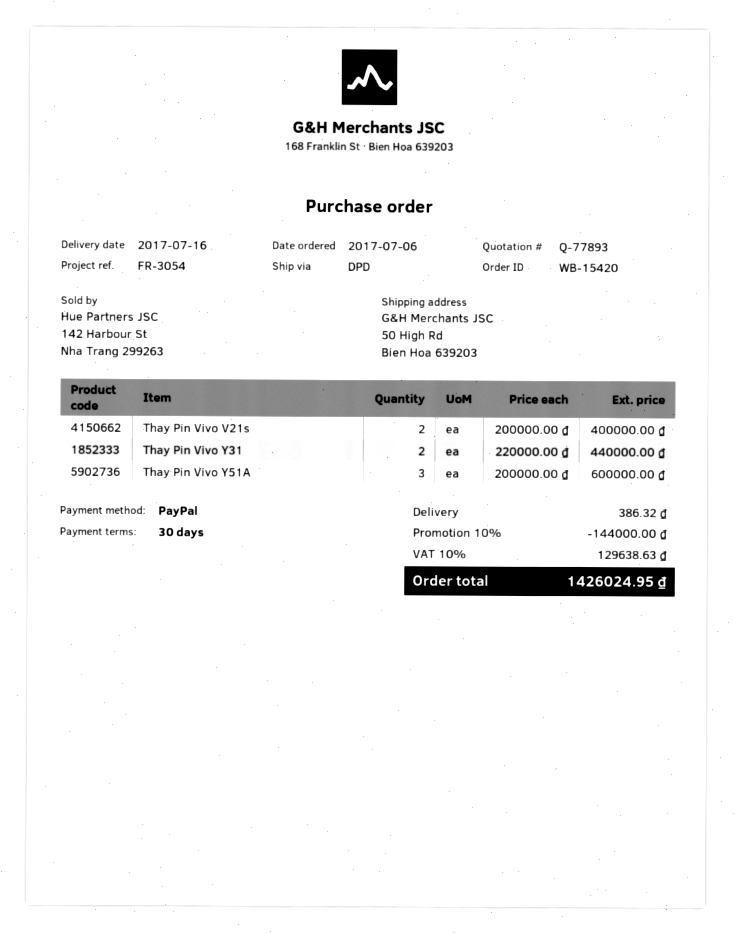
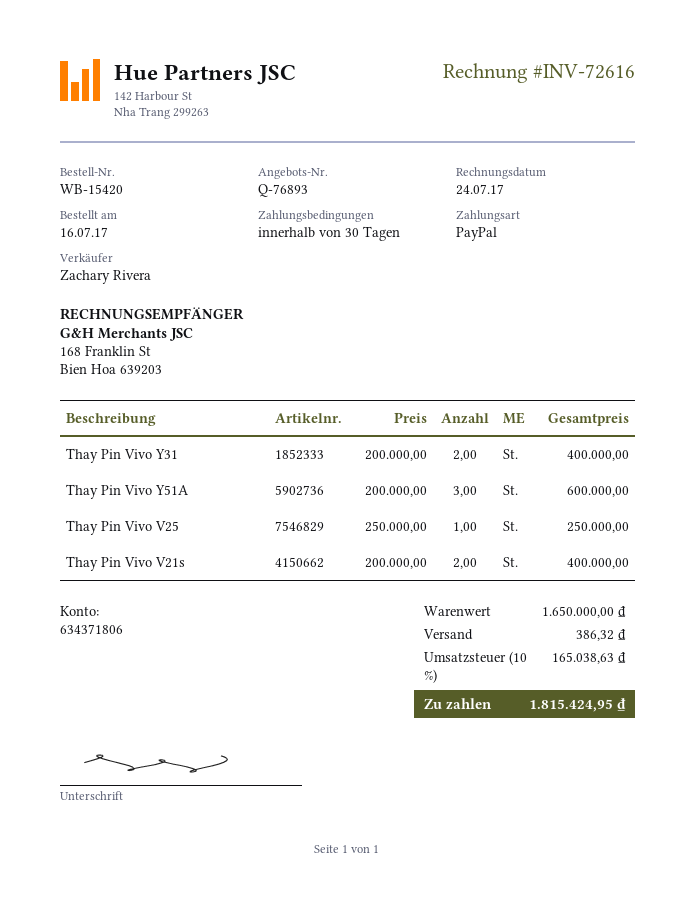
quote number: Q-77893 -> Q-76893
order date: 2017-07-06 -> 2017-07-16
Thay Pin Vivo Y31: 2 x 220000.00 = 440000.00 -> 2 x 200000.00 = 400000.00
Thay Pin Vivo V25: none -> 1 x 250000.00 = 250000.00
discount: 10% = 144000.00 -> none
tax: 10% = 129638.63 -> 10% = 165038.63
total: 1426024.95 -> 1815424.95

